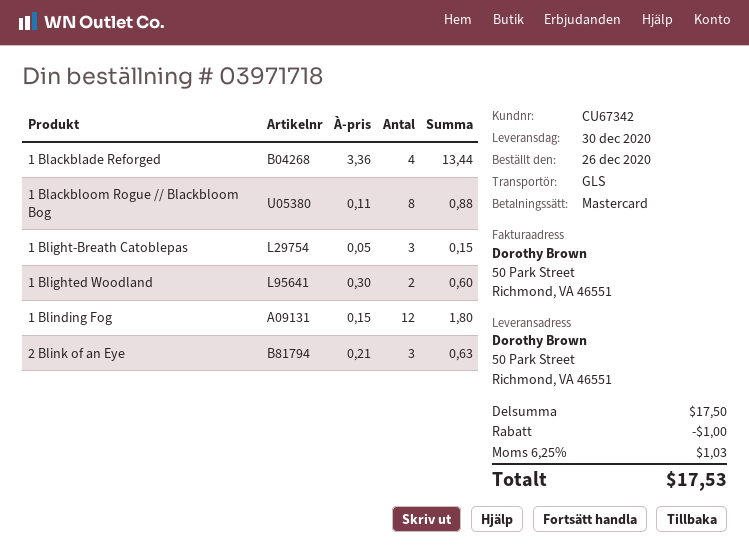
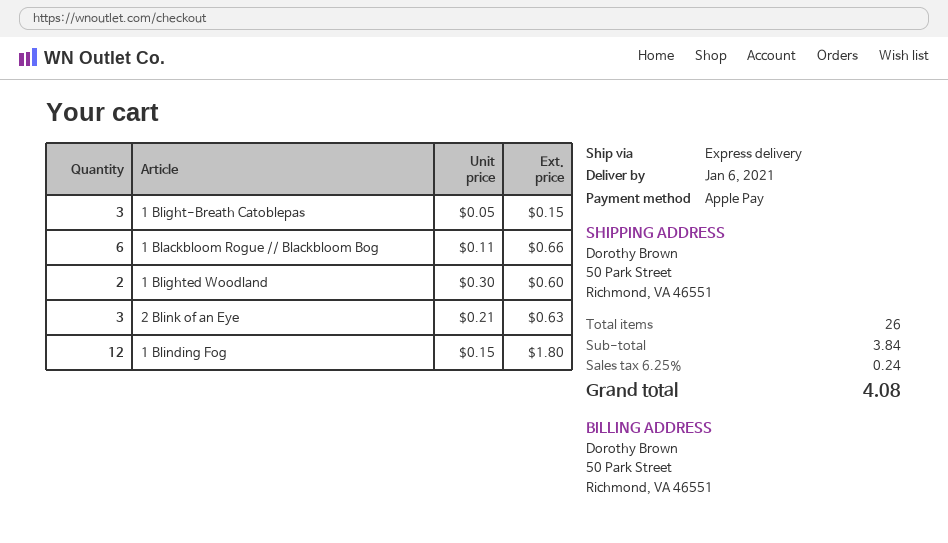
delivery date: 2020-12-30 -> 2021-01-06
payment method: Mastercard -> Apple Pay
shipping method: GLS -> express
1 Blackblade Reforged: 4 x 3.36 = 13.44 -> none
1 Blackbloom Rogue // Blackbloom Bog: 8 x 0.11 = 0.88 -> 6 x 0.11 = 0.66
subtotal: 17.50 -> 3.84
discount: 1.00 -> none
tax: 6.25% = 1.03 -> 6.25% = 0.24
total: 17.53 -> 4.08

